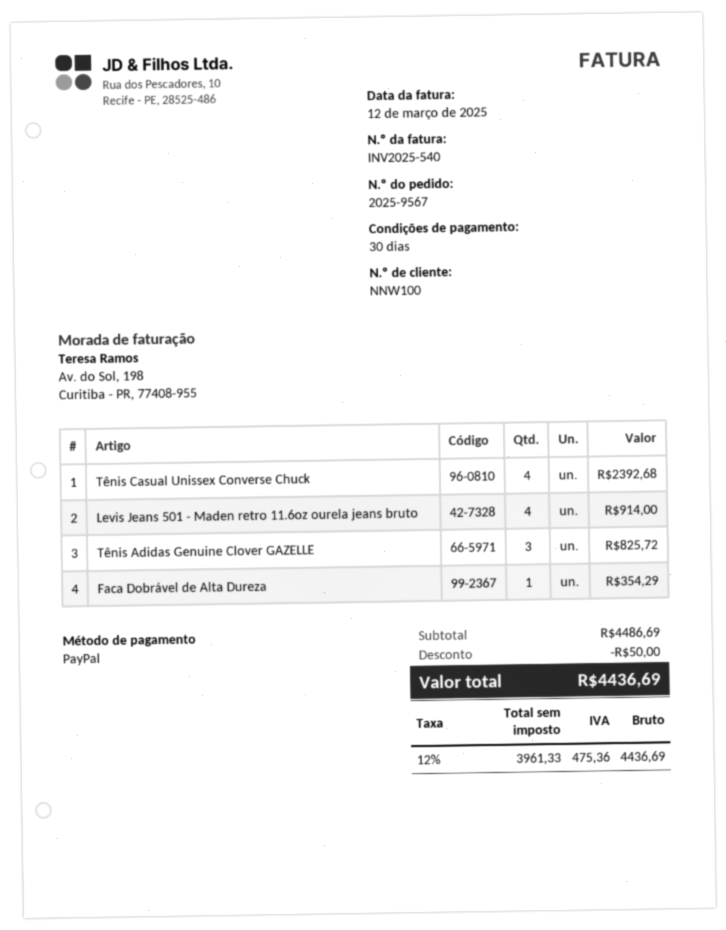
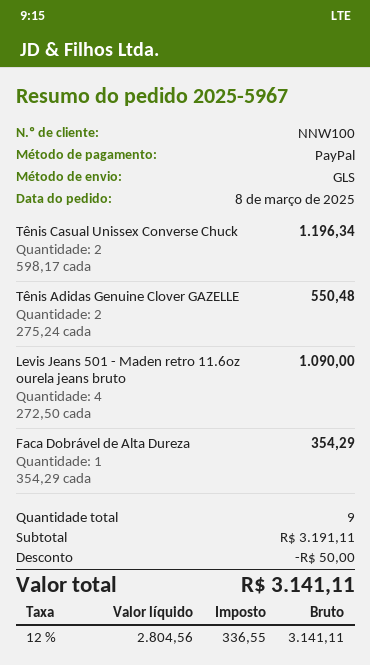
order number: 2025-9567 -> 2025-5967
Tênis Casual Unissex Converse Chuck: 4 for 2392.68 -> 2 for 1196.34
Levis Jeans 501 - Maden retro 11.6oz ourela jeans bruto: 4 for 914.00 -> 4 for 1090.00
Tênis Adidas Genuine Clover GAZELLE: 3 for 825.72 -> 2 for 550.48
subtotal: 4486.69 -> 3191.11
net: 3961.33 -> 2804.56
tax: 12% = 475.36 -> 12% = 336.55
total: 4436.69 -> 3141.11

